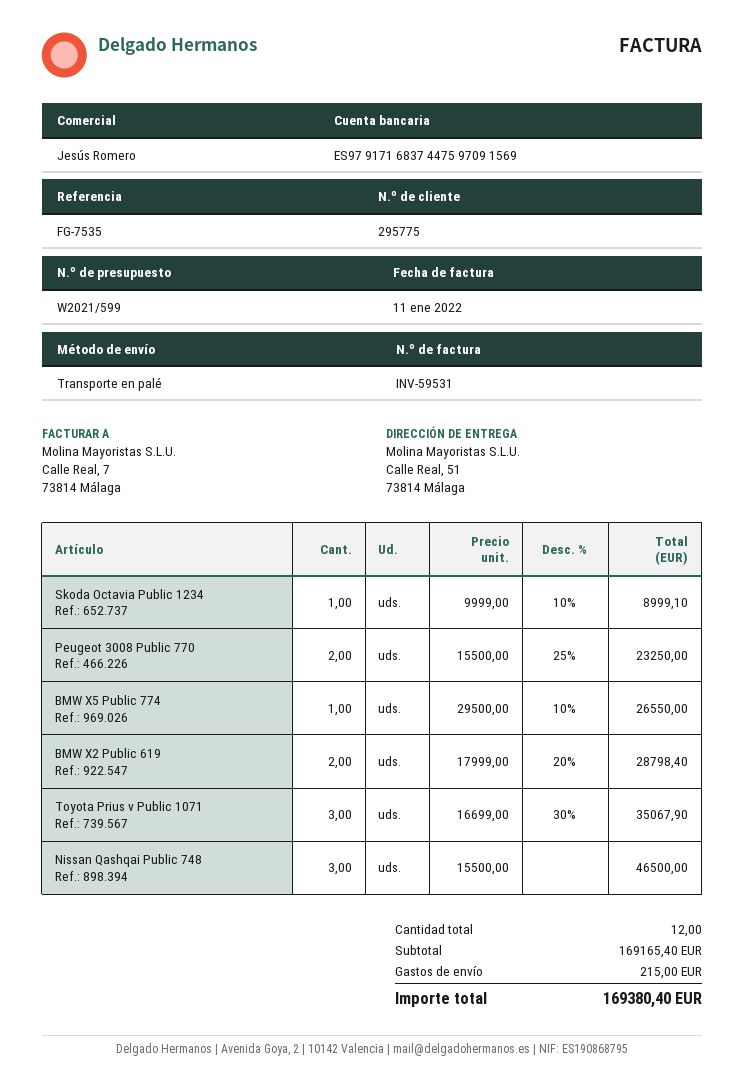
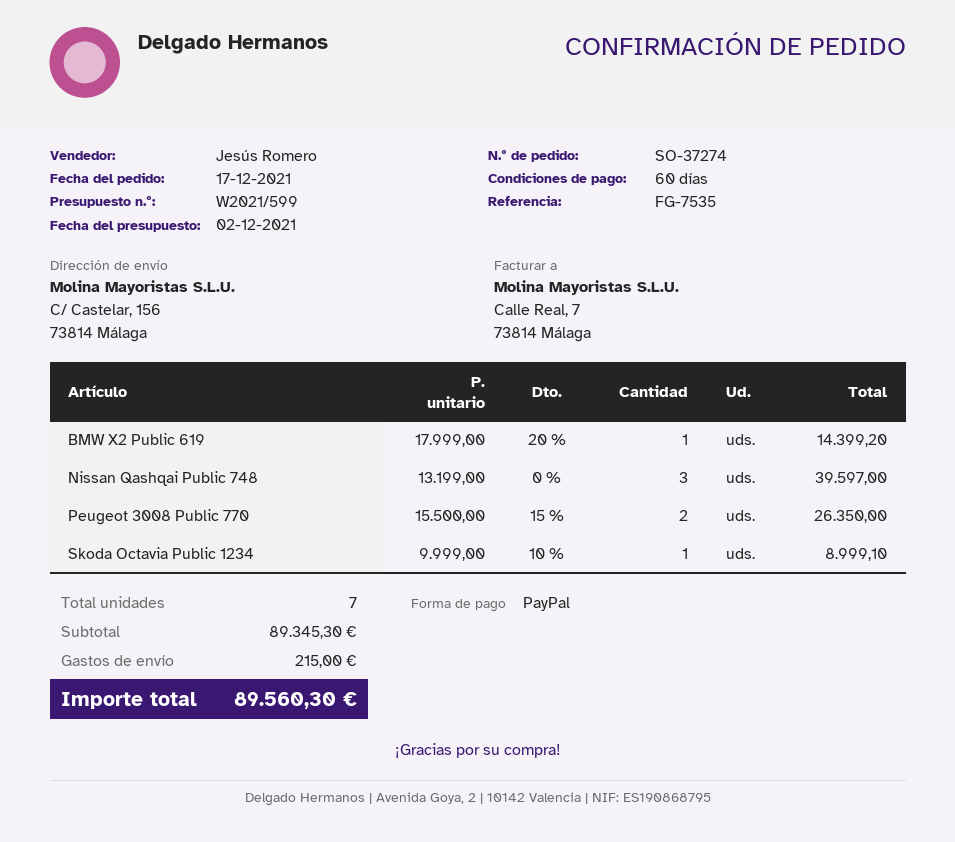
ship to: Calle Real, 51, 73814 Málaga -> C/ Castelar, 156, 73814 Málaga
Peugeot 3008 Public 770: 2 x 15500.00 - 25% = 23250.00 -> 2 x 15500.00 - 15% = 26350.00
BMW X5 Public 774: 1 x 29500.00 - 10% = 26550.00 -> none
BMW X2 Public 619: 2 x 17999.00 - 20% = 28798.40 -> 1 x 17999.00 - 20% = 14399.20
Toyota Prius v Public 1071: 3 x 16699.00 - 30% = 35067.90 -> none
Nissan Qashqai Public 748: 3 x 15500.00 = 46500.00 -> 3 x 13199.00 = 39597.00
total quantity: 12 -> 7
subtotal: 169165.40 -> 89345.30
total: 169380.40 -> 89560.30

